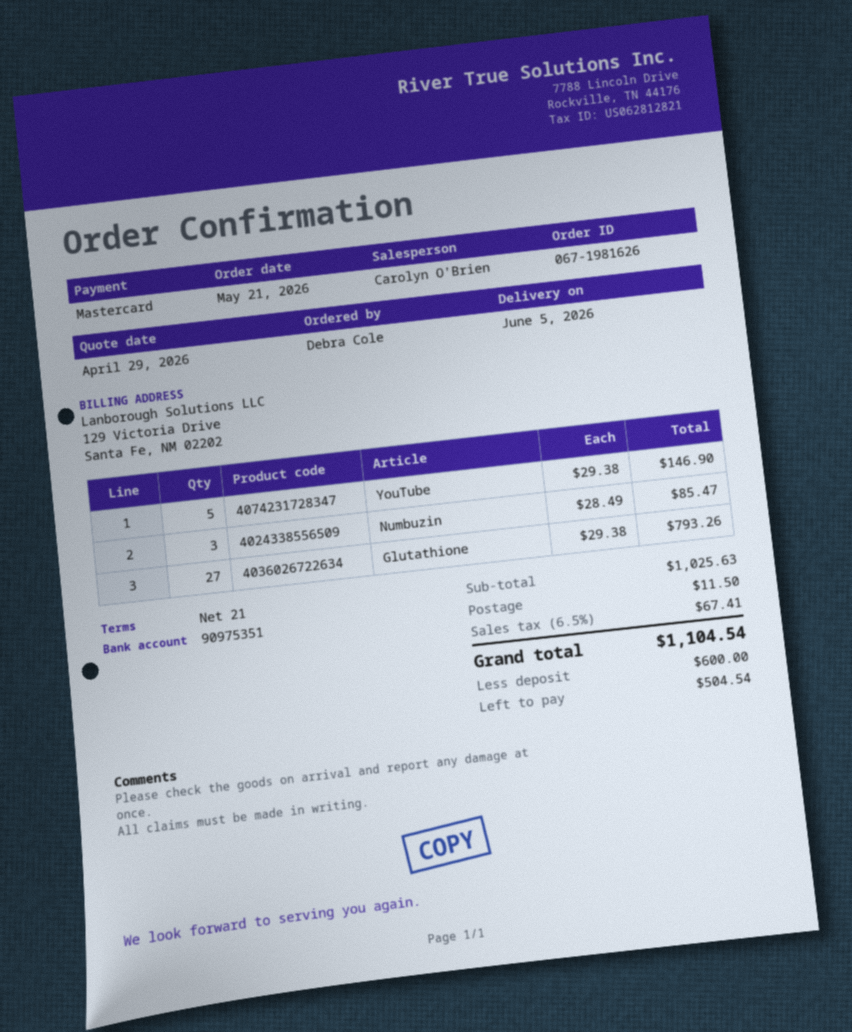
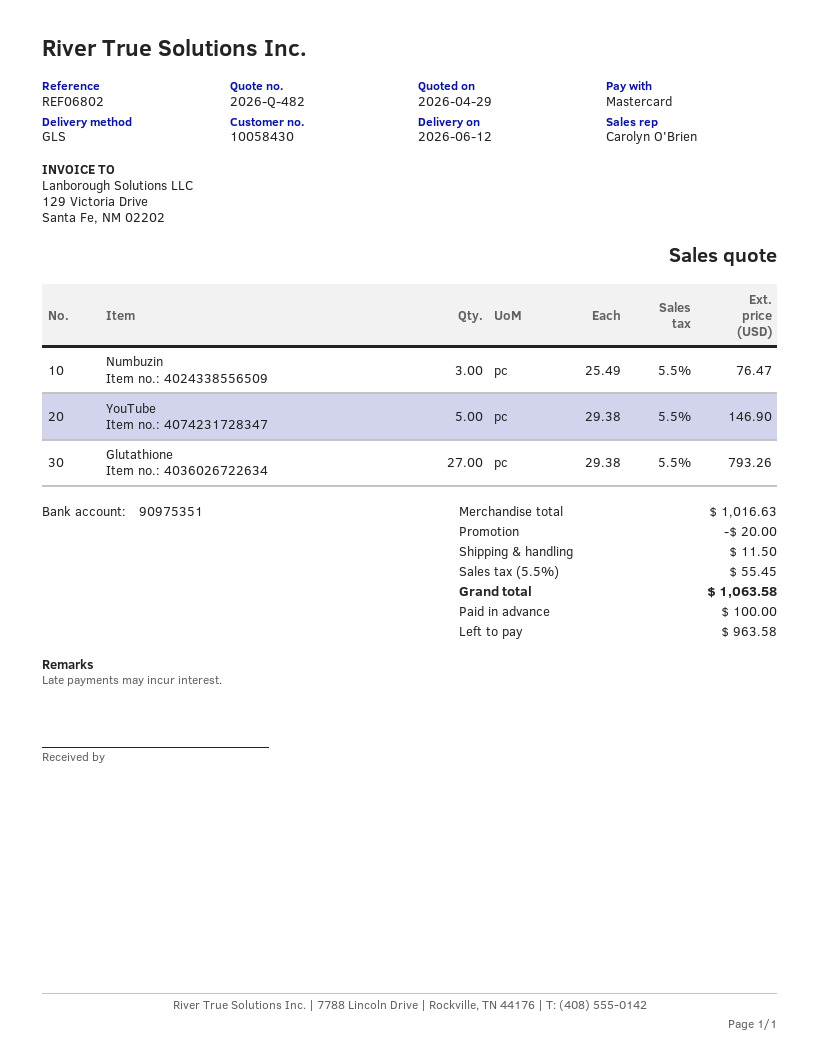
delivery date: 2026-06-05 -> 2026-06-12
Numbuzin: 3 x 28.49 = 85.47 -> 3 x 25.49 = 76.47
subtotal: 1025.63 -> 1016.63
discount: none -> 20.00
tax: 6.5% = 67.41 -> 5.5% = 55.45
total: 1104.54 -> 1063.58
deposit: 600.00 -> 100.00
balance: 504.54 -> 963.58

